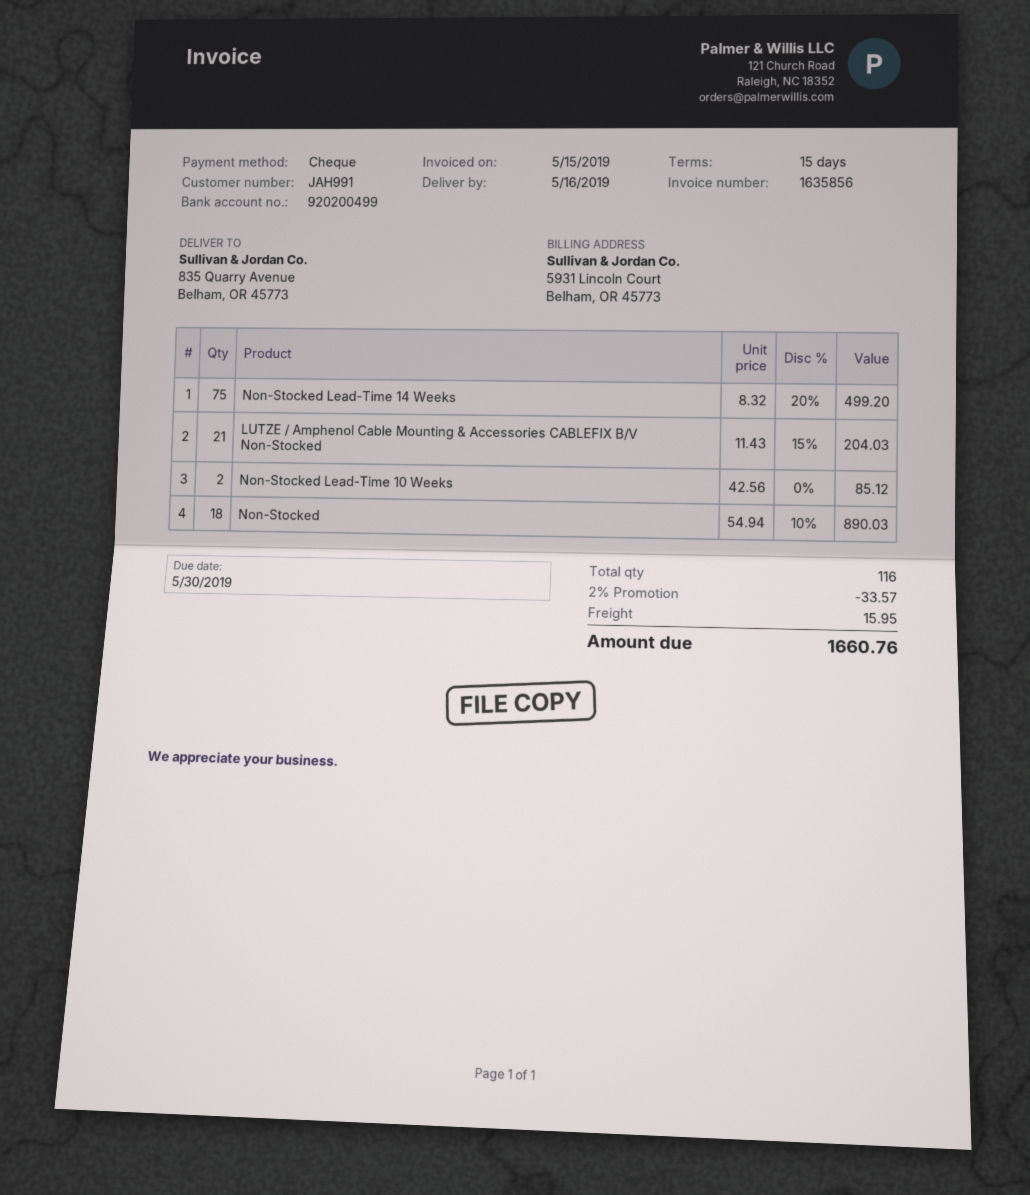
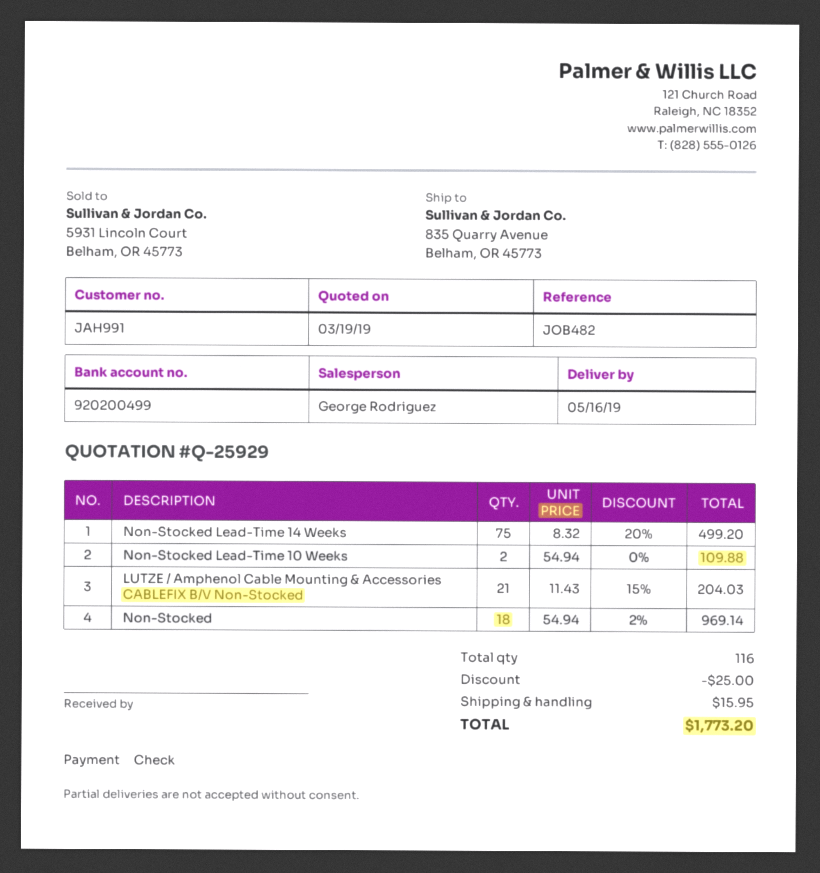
Non-Stocked Lead-Time 10 Weeks: 2 x 42.56 = 85.12 -> 2 x 54.94 = 109.88
Non-Stocked: 18 x 54.94 - 10% = 890.03 -> 18 x 54.94 - 2% = 969.14
discount: 33.57 -> 25.00
total: 1660.76 -> 1773.20

